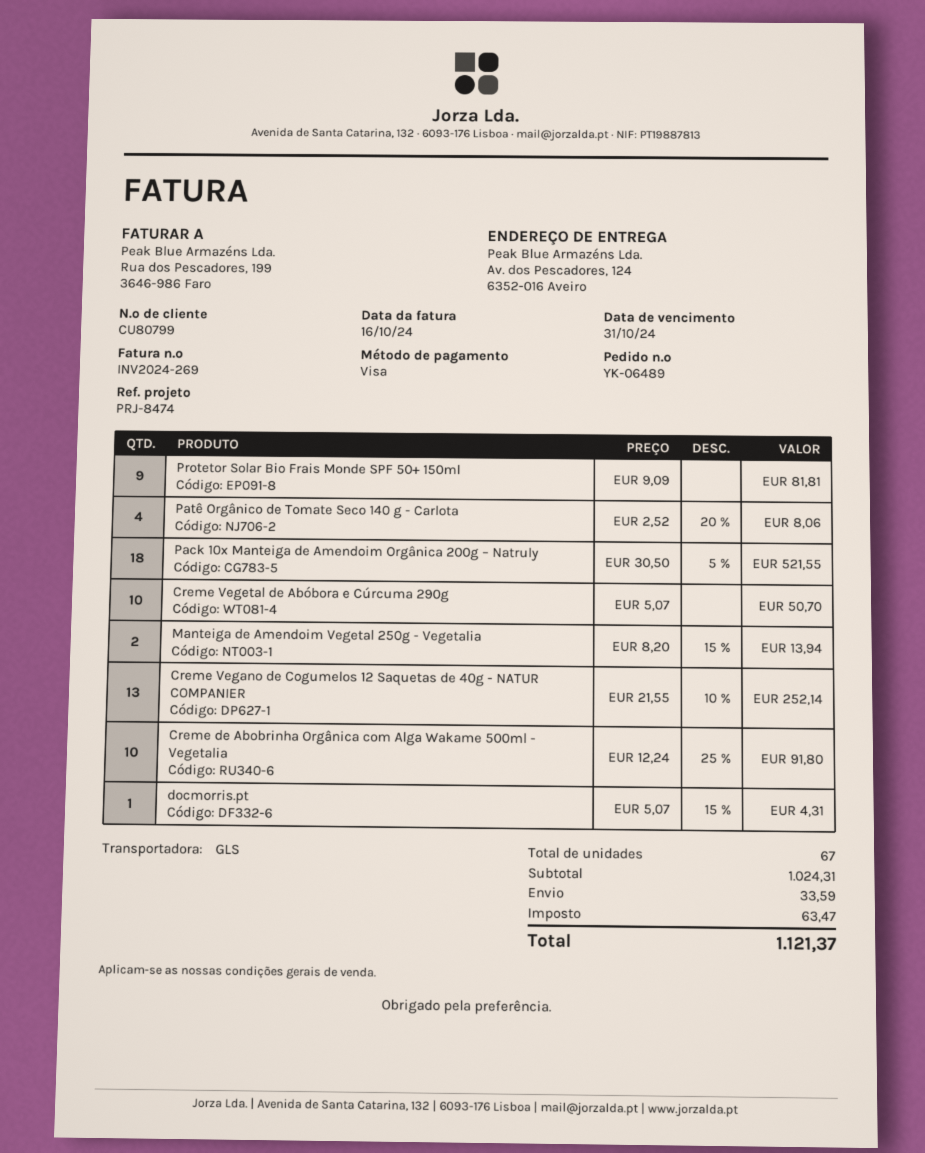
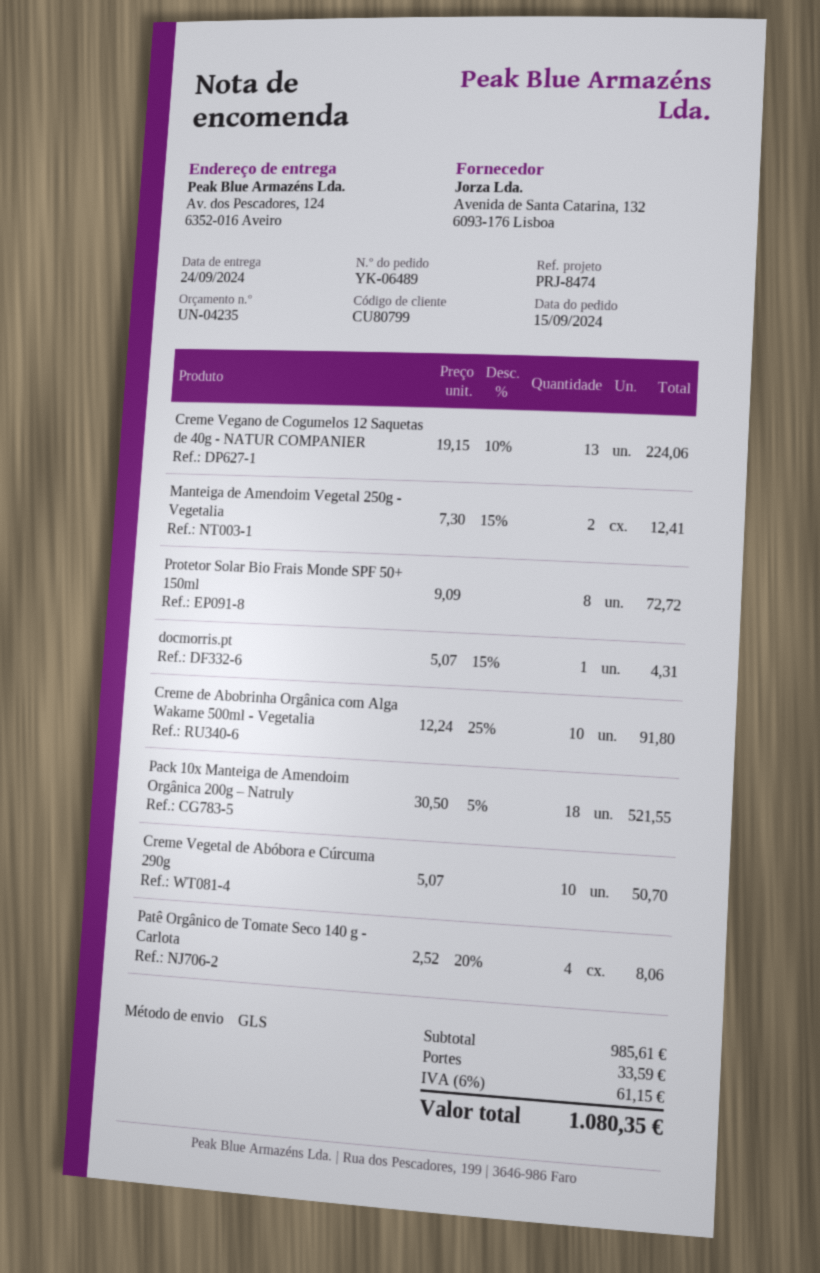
Protetor Solar Bio Frais Monde SPF 50+ 150ml: 9 x 9.09 = 81.81 -> 8 x 9.09 = 72.72
Manteiga de Amendoim Vegetal 250g - Vegetalia: 2 x 8.20 - 15% = 13.94 -> 2 x 7.30 - 15% = 12.41
Creme Vegano de Cogumelos 12 Saquetas de 40g - NATUR COMPANIER: 13 x 21.55 - 10% = 252.14 -> 13 x 19.15 - 10% = 224.06
subtotal: 1024.31 -> 985.61
tax: 63.47 -> 61.15
total: 1121.37 -> 1080.35

